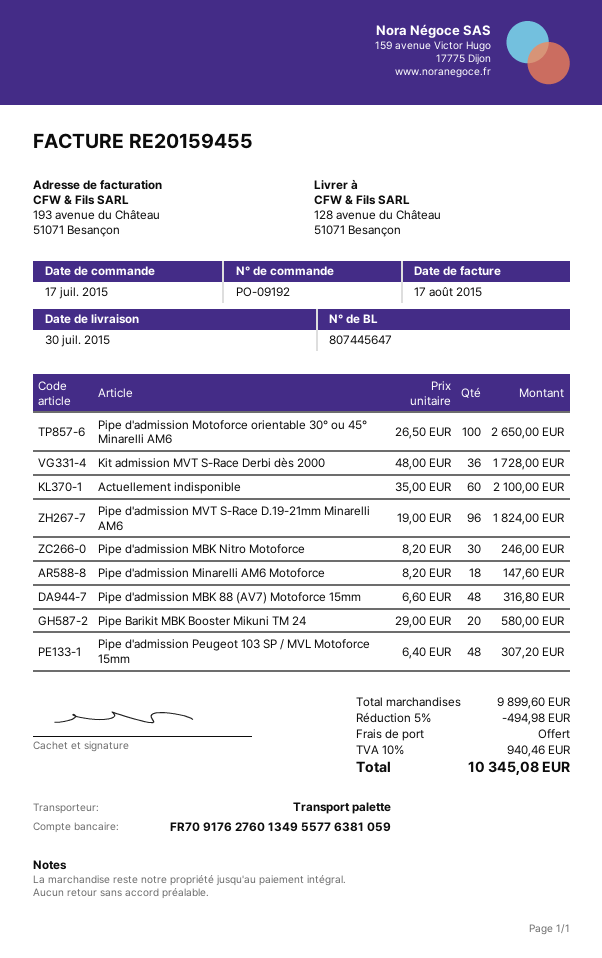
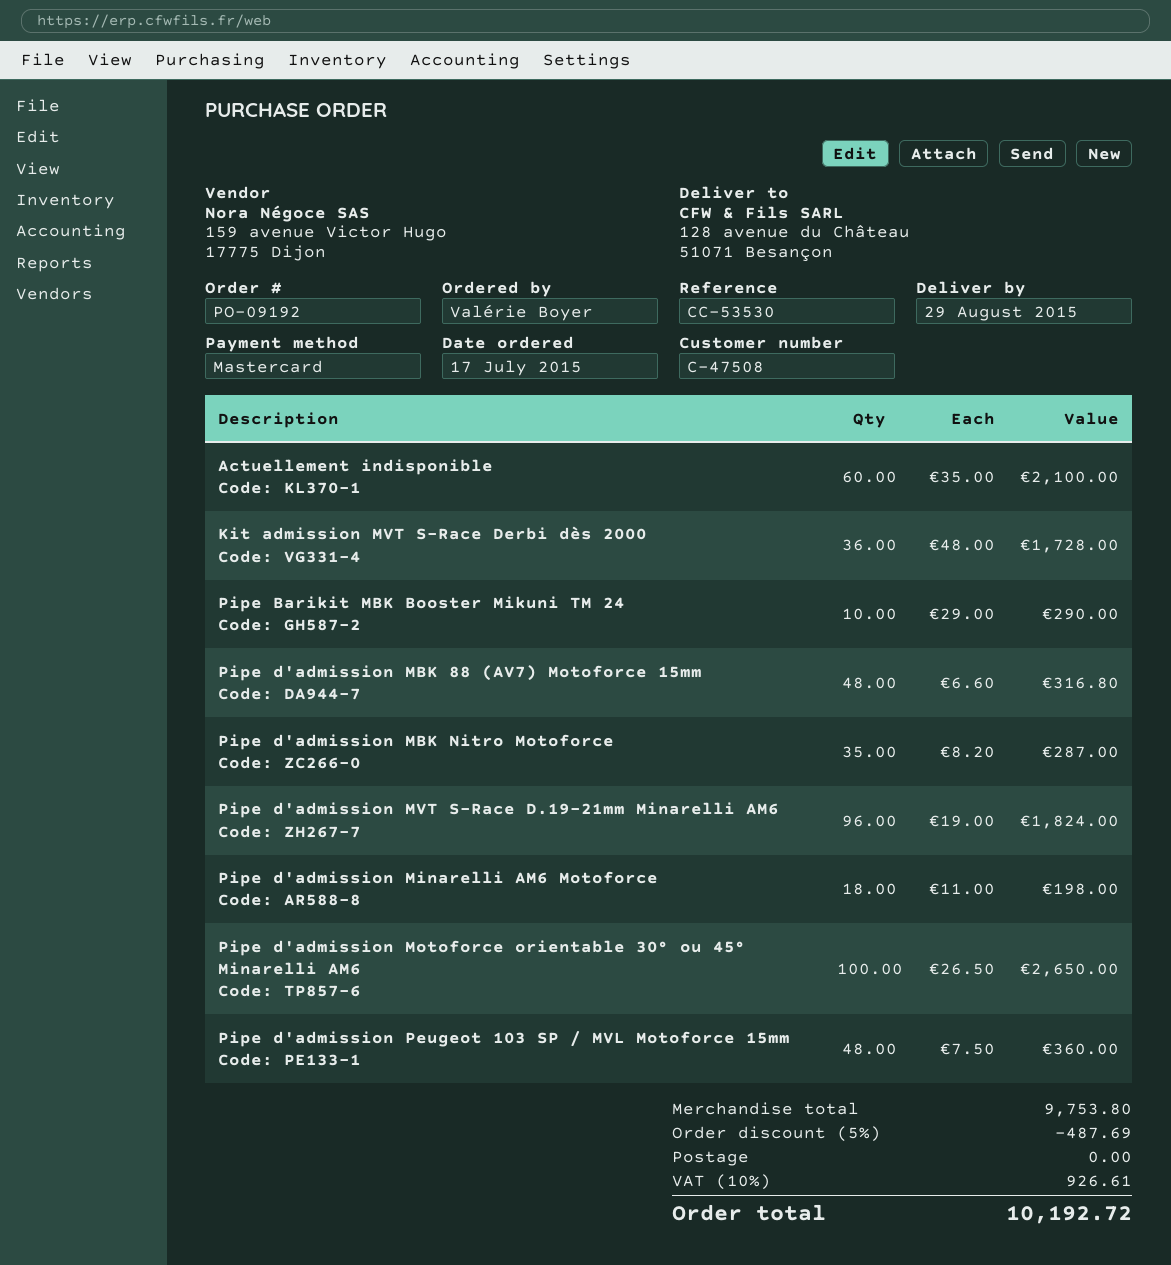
delivery date: 2015-07-30 -> 2015-08-29
Pipe d'admission MBK Nitro Motoforce: 30 x 8.20 = 246.00 -> 35 x 8.20 = 287.00
Pipe d'admission Minarelli AM6 Motoforce: 18 x 8.20 = 147.60 -> 18 x 11.00 = 198.00
Pipe Barikit MBK Booster Mikuni TM 24: 20 x 29.00 = 580.00 -> 10 x 29.00 = 290.00
Pipe d'admission Peugeot 103 SP / MVL Motoforce 15mm: 48 x 6.40 = 307.20 -> 48 x 7.50 = 360.00
subtotal: 9899.60 -> 9753.80
discount: 5% = 494.98 -> 5% = 487.69
tax: 10% = 940.46 -> 10% = 926.61
total: 10345.08 -> 10192.72

